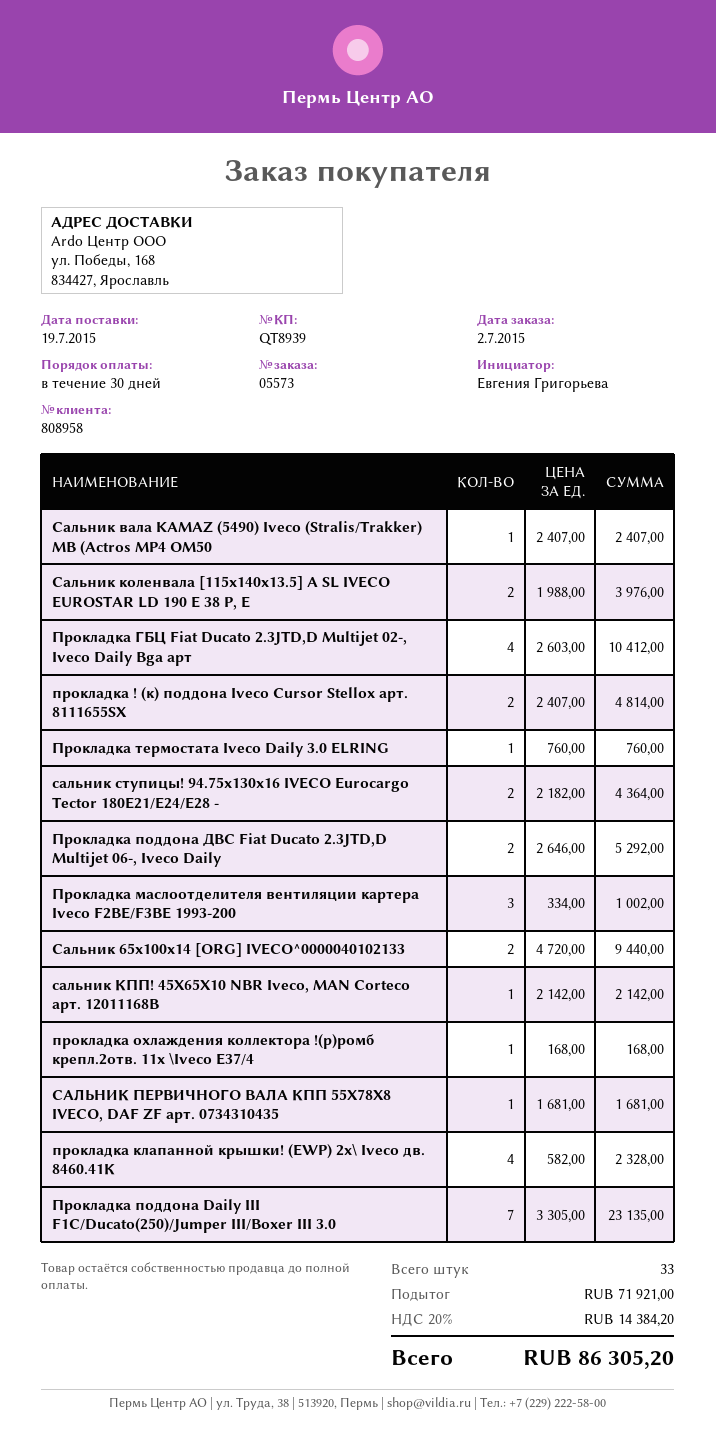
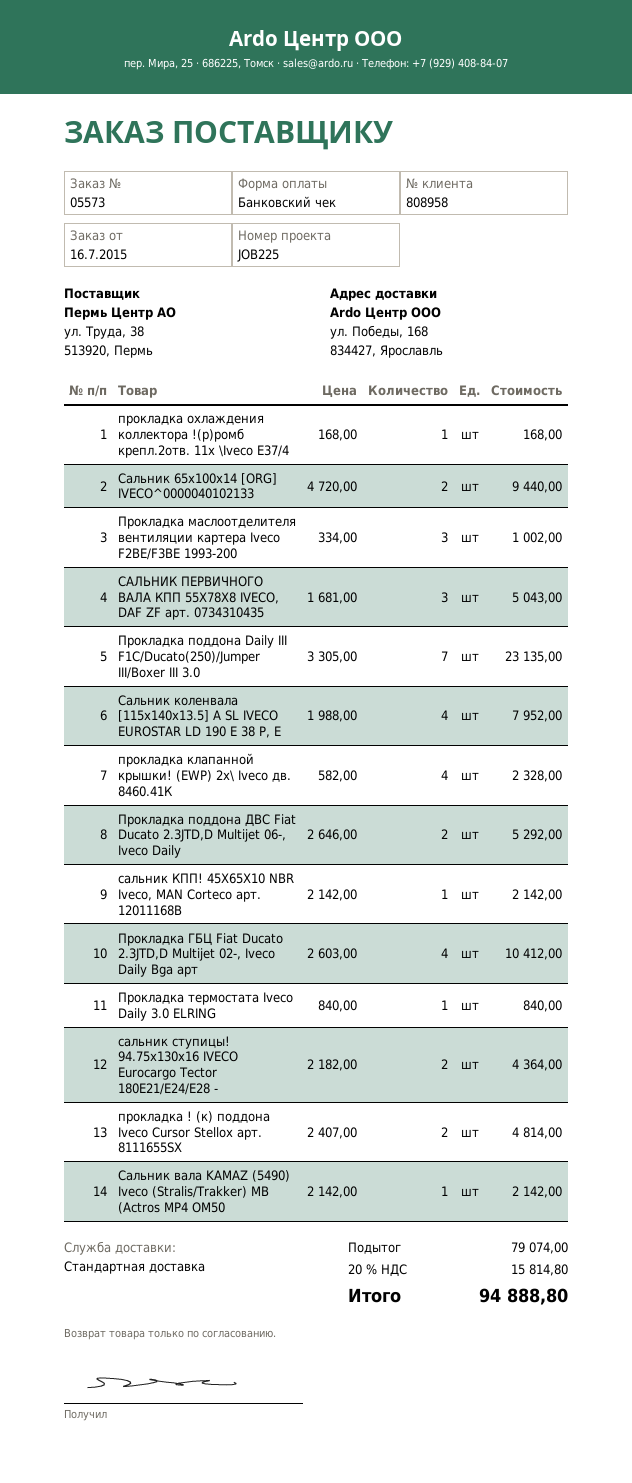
order date: 2015-07-02 -> 2015-07-16
Сальник вала KAMAZ (5490) Iveco (Stralis/Trakker) MB (Actros MP4 OM50: 1 x 2407.00 = 2407.00 -> 1 x 2142.00 = 2142.00
Сальник коленвала [115x140x13.5] A SL IVECO EUROSTAR LD 190 E 38 P, E: 2 x 1988.00 = 3976.00 -> 4 x 1988.00 = 7952.00
Прокладка термостата Iveco Daily 3.0 ELRING: 1 x 760.00 = 760.00 -> 1 x 840.00 = 840.00
САЛЬНИК ПЕРВИЧНОГО ВАЛА КПП 55X78X8 IVECO, DAF ZF арт. 0734310435: 1 x 1681.00 = 1681.00 -> 3 x 1681.00 = 5043.00
subtotal: 71921.00 -> 79074.00
tax: 20% = 14384.20 -> 20% = 15814.80
total: 86305.20 -> 94888.80

